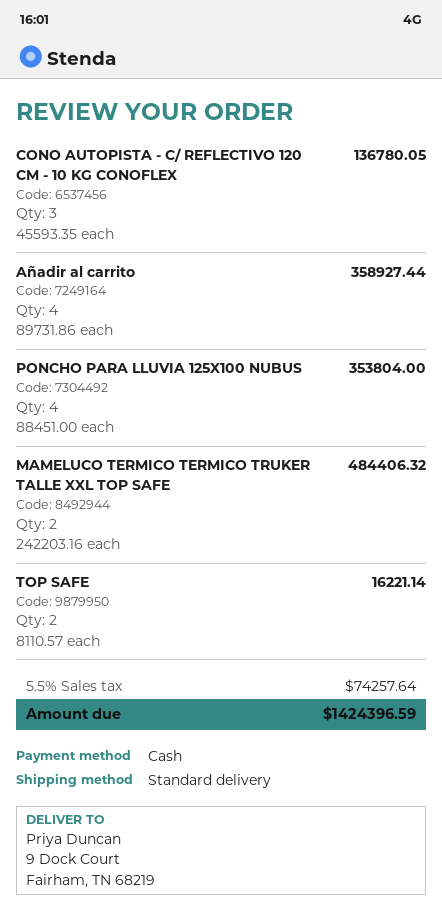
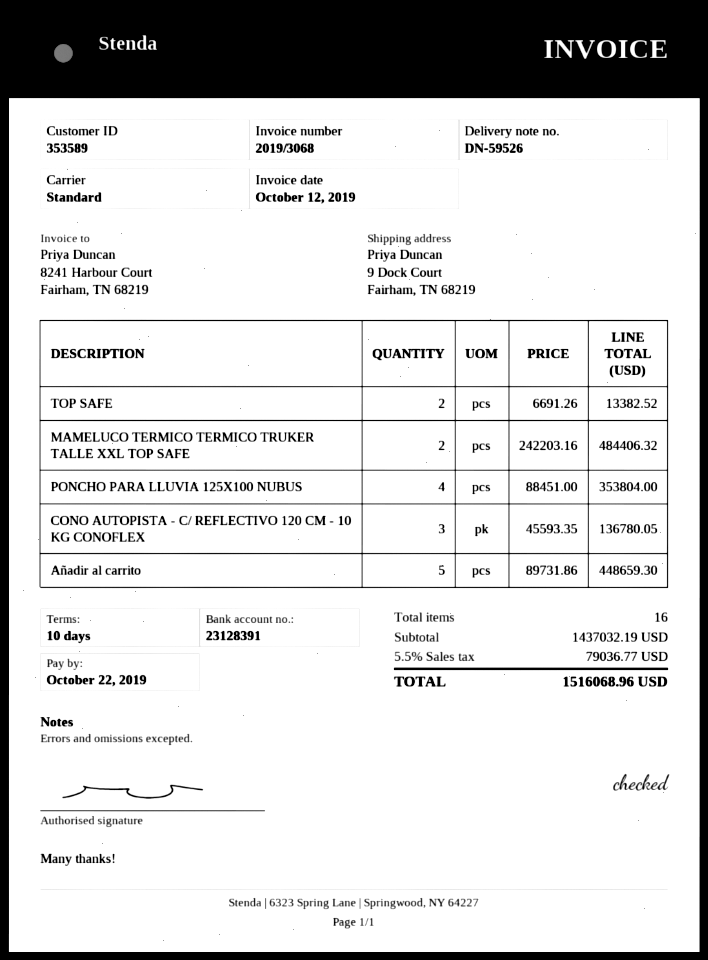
Añadir al carrito: 4 x 89731.86 = 358927.44 -> 5 x 89731.86 = 448659.30
TOP SAFE: 2 x 8110.57 = 16221.14 -> 2 x 6691.26 = 13382.52
tax: 5.5% = 74257.64 -> 5.5% = 79036.77
total: 1424396.59 -> 1516068.96

